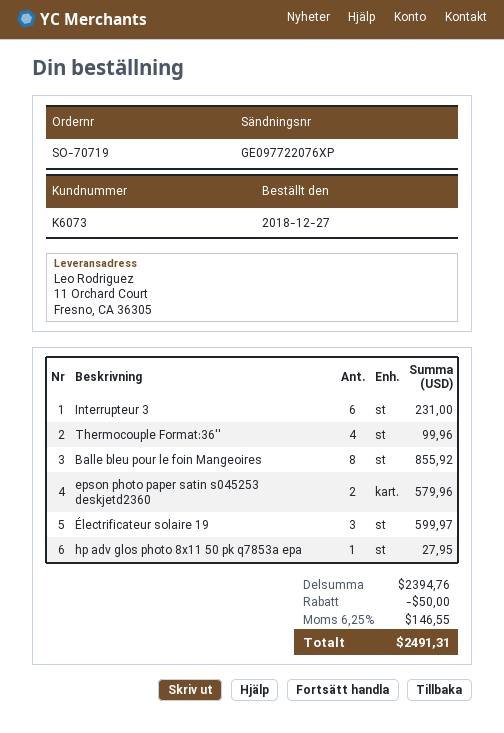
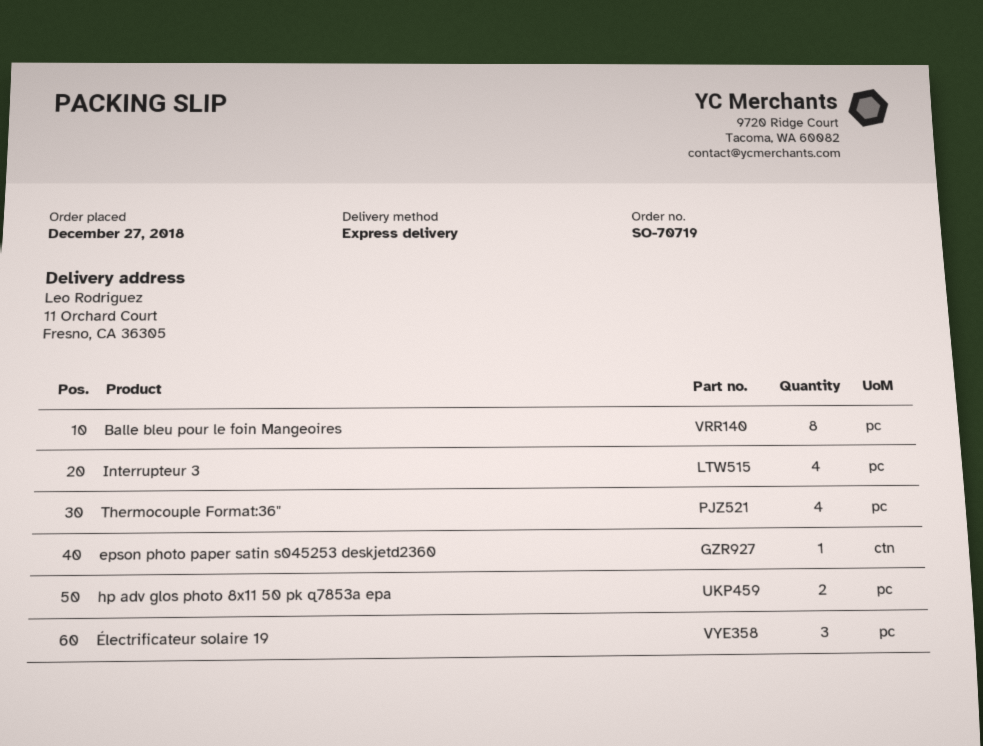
Interrupteur 3: 6 -> 4
epson photo paper satin s045253 deskjetd2360: 2 -> 1
hp adv glos photo 8x11 50 pk q7853a epa: 1 -> 2

